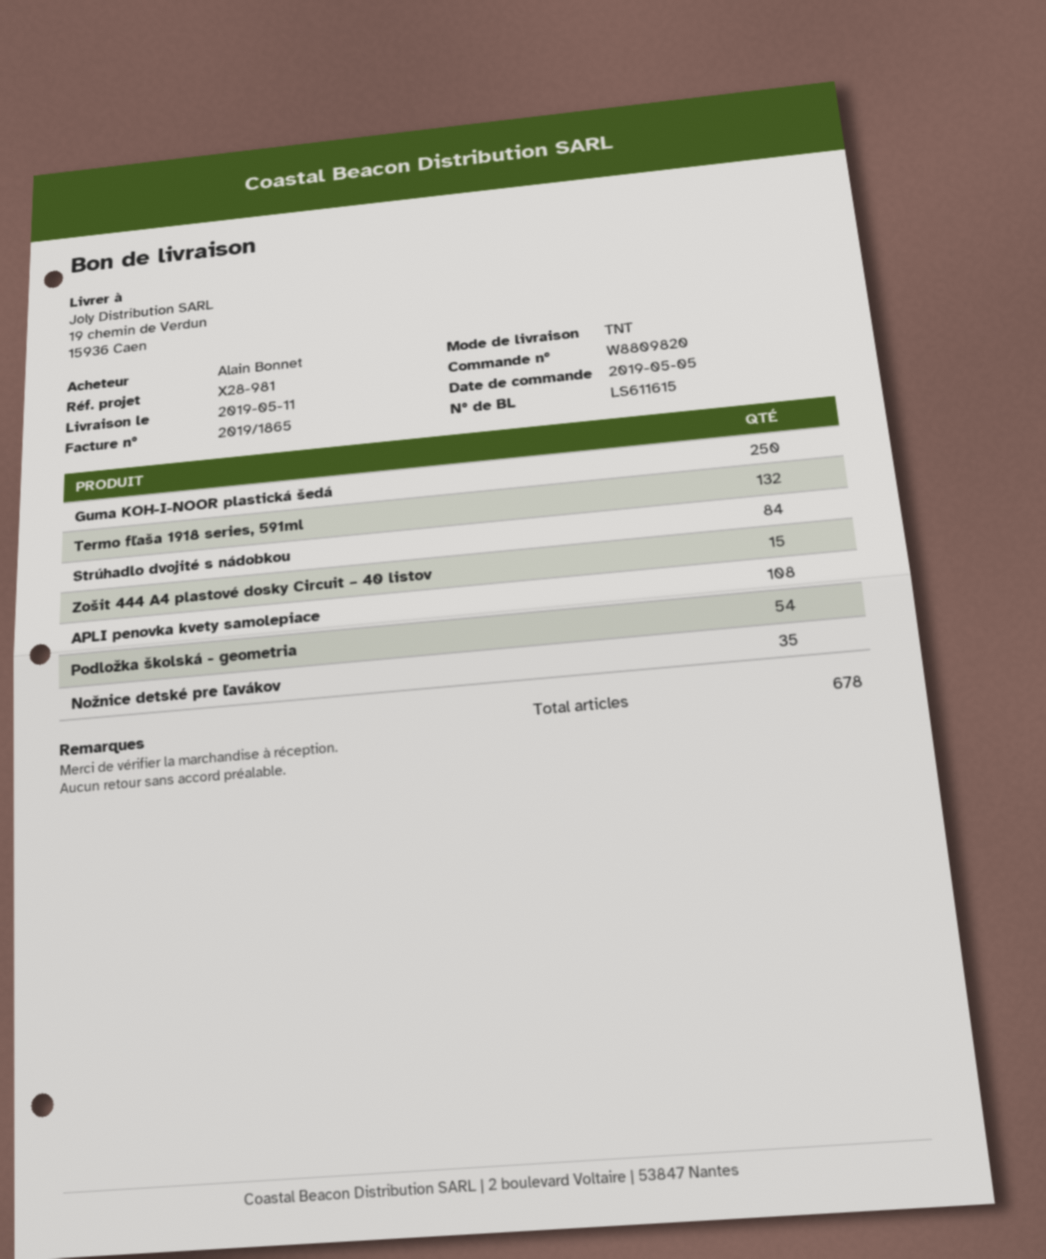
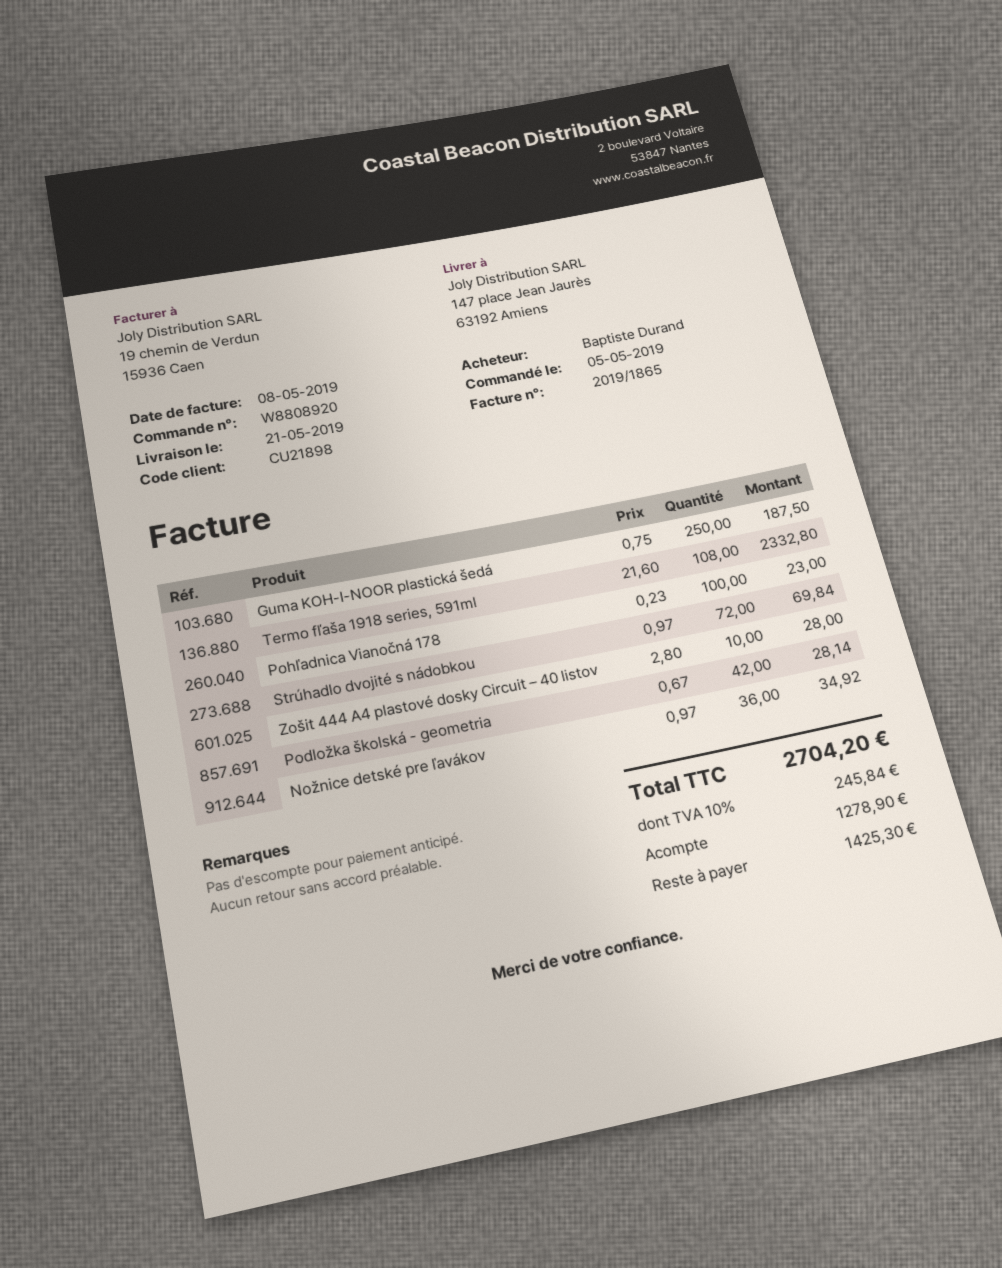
order number: W8809820 -> W8808920
delivery date: 2019-05-11 -> 2019-05-21
ordered by: Alain Bonnet -> Baptiste Durand
ship to: 19 chemin de Verdun, 15936 Caen -> 147 place Jean Jaurès, 63192 Amiens
Termo fľaša 1918 series, 591ml: 132 -> 108
Strúhadlo dvojité s nádobkou: 84 -> 72
Zošit 444 A4 plastové dosky Circuit – 40 listov: 15 -> 10
APLI penovka kvety samolepiace: 108 -> none
Podložka školská - geometria: 54 -> 42
Nožnice detské pre ľavákov: 35 -> 36
Pohľadnica Vianočná 178: none -> 100

